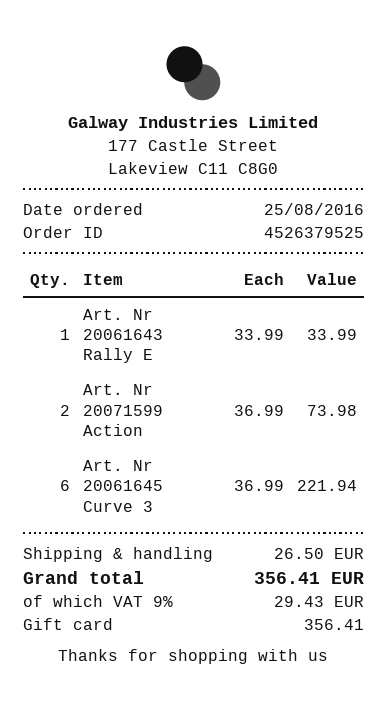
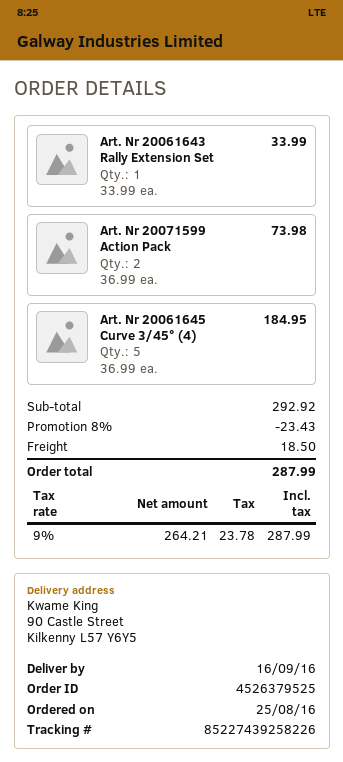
Art. Nr 20061645 Curve 3: 6 x 36.99 = 221.94 -> 5 x 36.99 = 184.95
discount: none -> 8% = 23.43
shipping: 26.50 -> 18.50
tax: 9% = 29.43 -> 9% = 23.78
total: 356.41 -> 287.99

